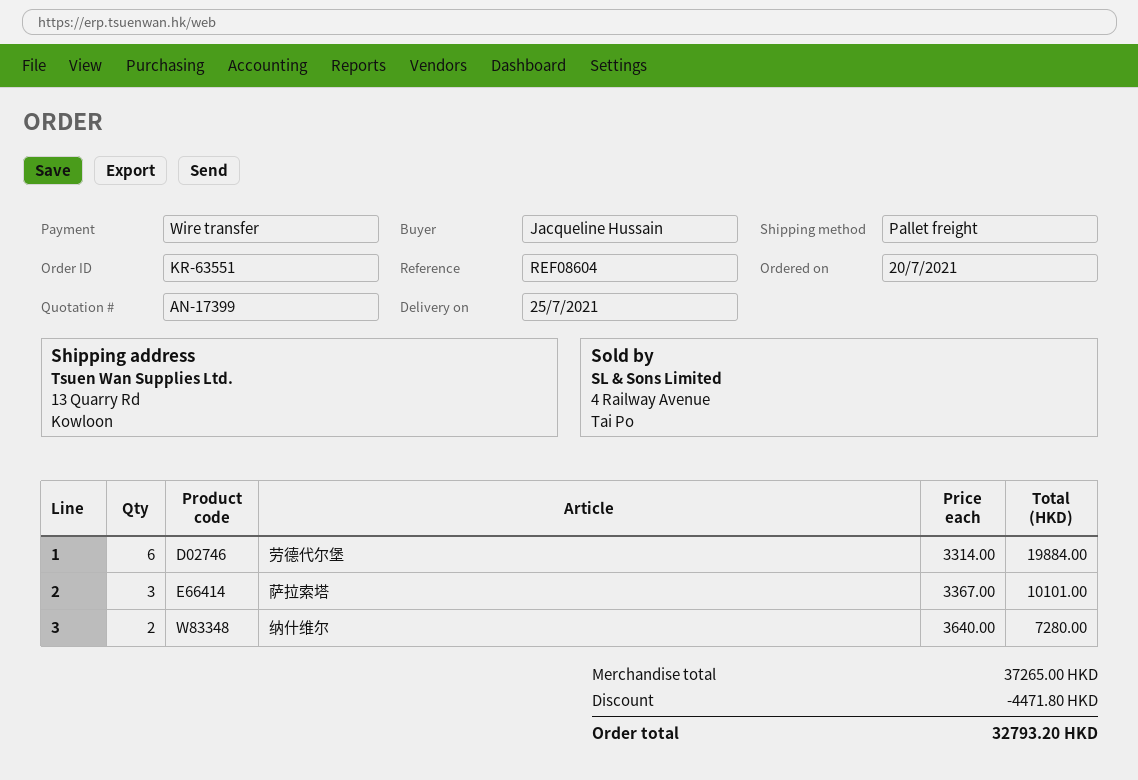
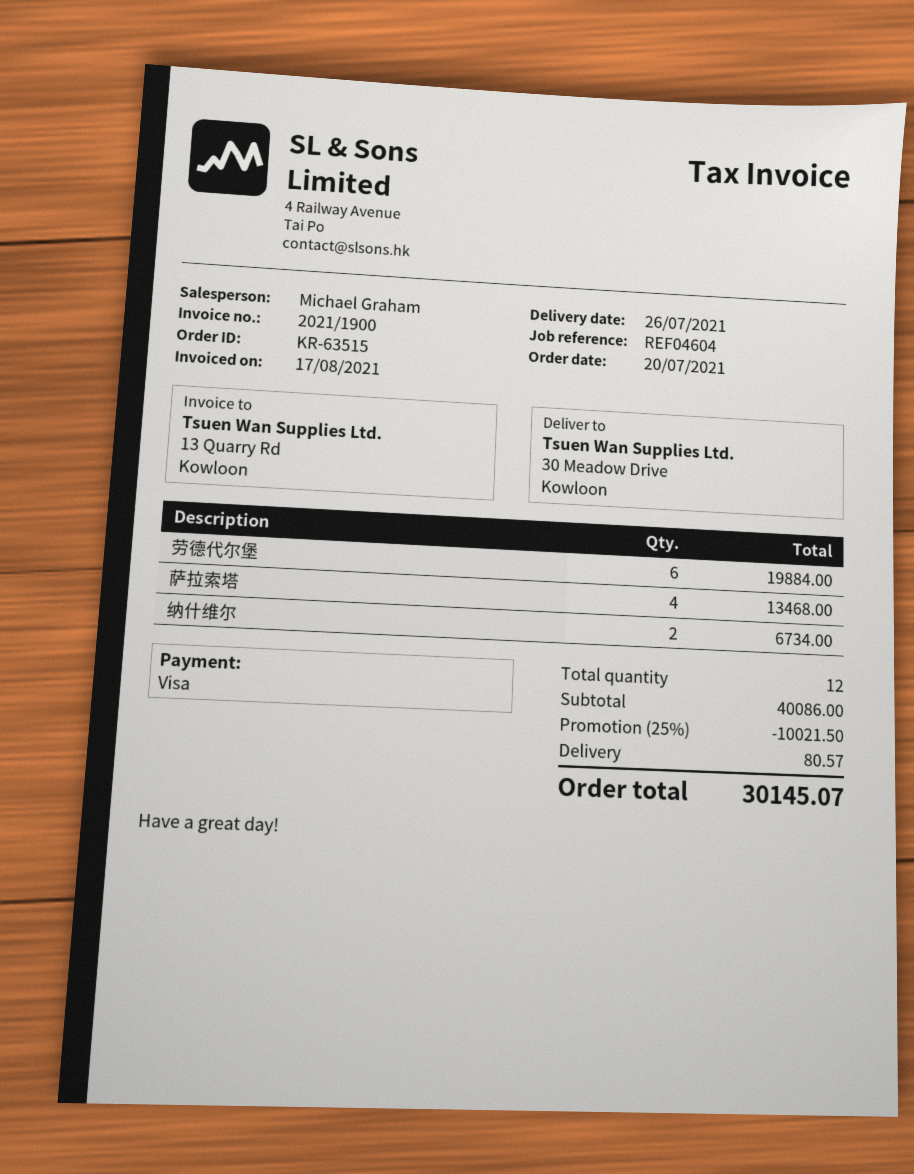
order number: KR-63551 -> KR-63515
delivery date: 2021-07-25 -> 2021-07-26
reference: REF08604 -> REF04604
payment method: bank transfer -> Visa
ship to: 13 Quarry Rd, Kowloon -> 30 Meadow Drive, Kowloon
萨拉索塔: 3 for 10101.00 -> 4 for 13468.00
纳什维尔: 2 for 7280.00 -> 2 for 6734.00
subtotal: 37265.00 -> 40086.00
discount: 4471.80 -> 10021.50
shipping: none -> 80.57
total: 32793.20 -> 30145.07

